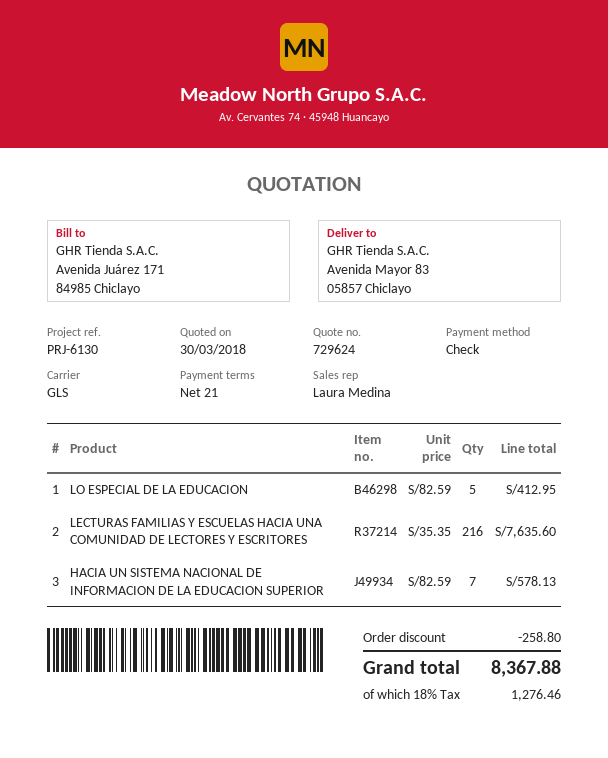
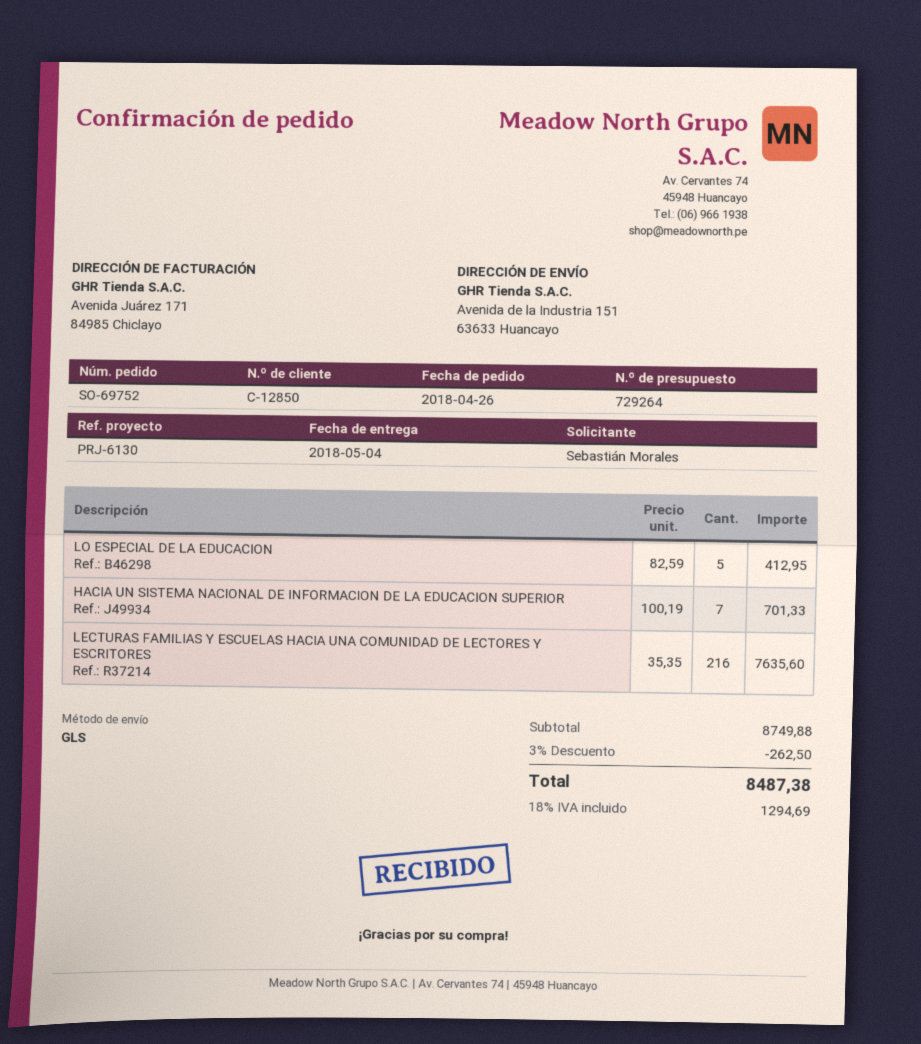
quote number: 729624 -> 729264
ship to: Avenida Mayor 83, 05857 Chiclayo -> Avenida de la Industria 151, 63633 Huancayo
HACIA UN SISTEMA NACIONAL DE INFORMACION DE LA EDUCACION SUPERIOR: 7 x 82.59 = 578.13 -> 7 x 100.19 = 701.33
discount: 258.80 -> 262.50
tax: 18% = 1276.46 -> 18% = 1294.69
total: 8367.88 -> 8487.38

